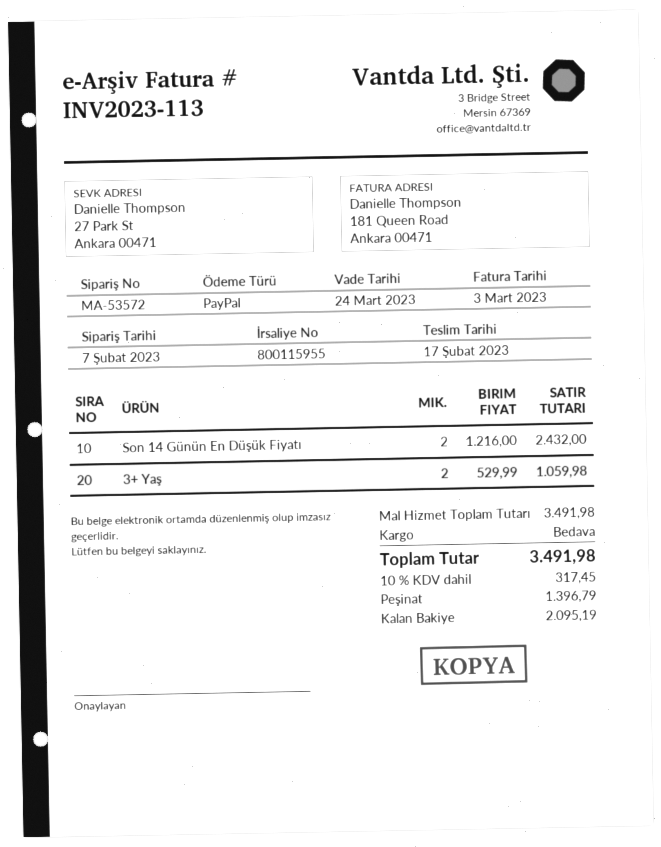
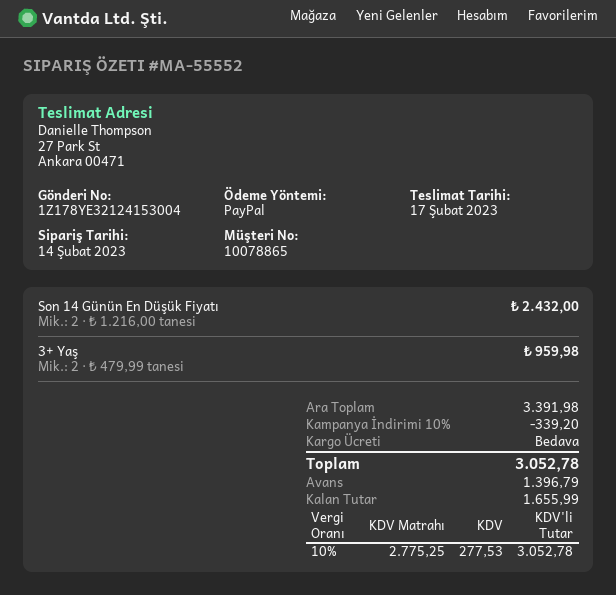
order number: MA-53572 -> MA-55552
order date: 2023-02-07 -> 2023-02-14
3+ Yaş: 2 x 529.99 = 1059.98 -> 2 x 479.99 = 959.98
subtotal: 3491.98 -> 3391.98
discount: none -> 10% = 339.20
tax: 10% = 317.45 -> 10% = 277.53
total: 3491.98 -> 3052.78
balance: 2095.19 -> 1655.99

